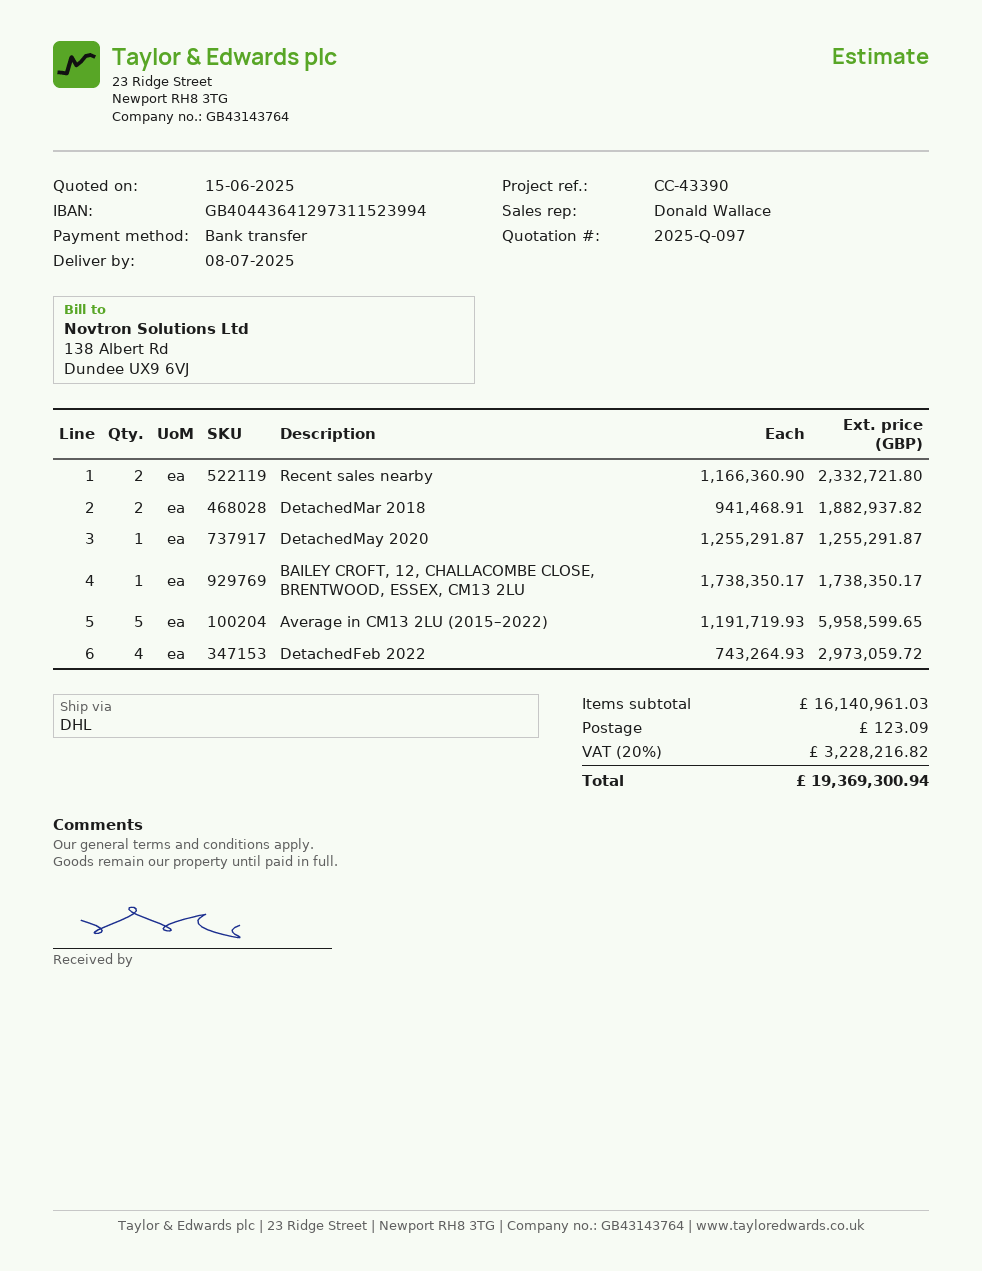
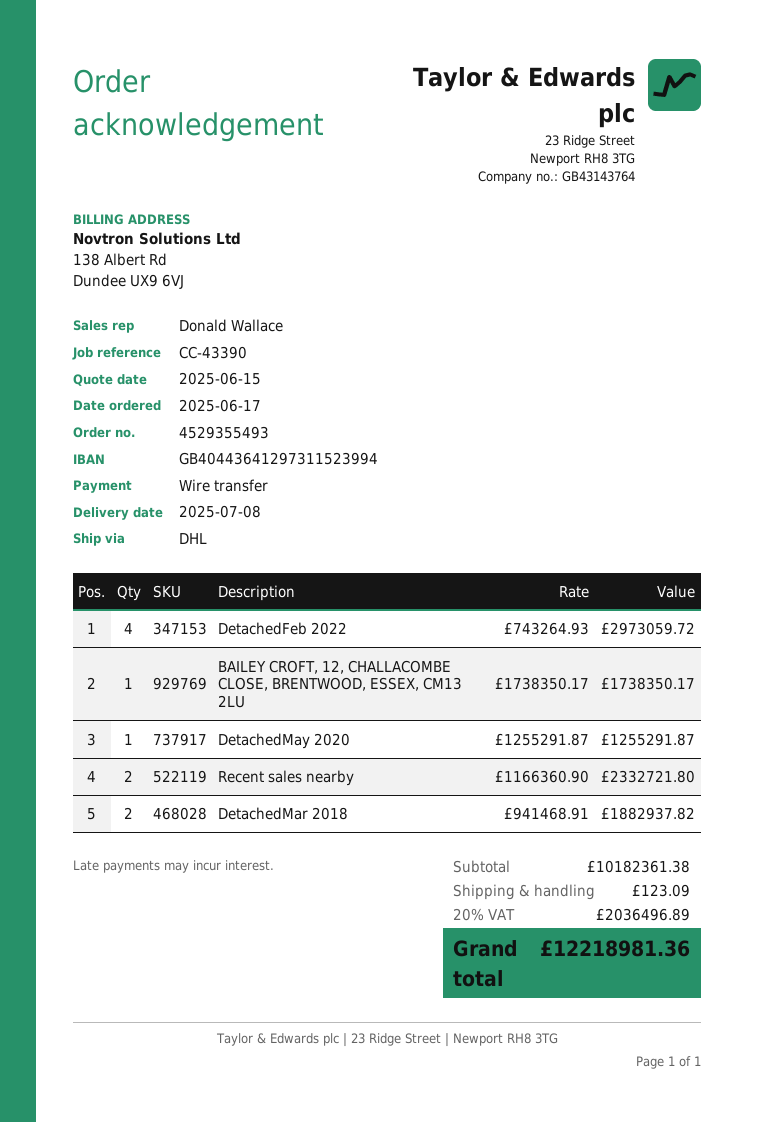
Average in CM13 2LU (2015–2022): 5 x 1191719.93 = 5958599.65 -> none
subtotal: 16140961.03 -> 10182361.38
tax: 20% = 3228216.82 -> 20% = 2036496.89
total: 19369300.94 -> 12218981.36

